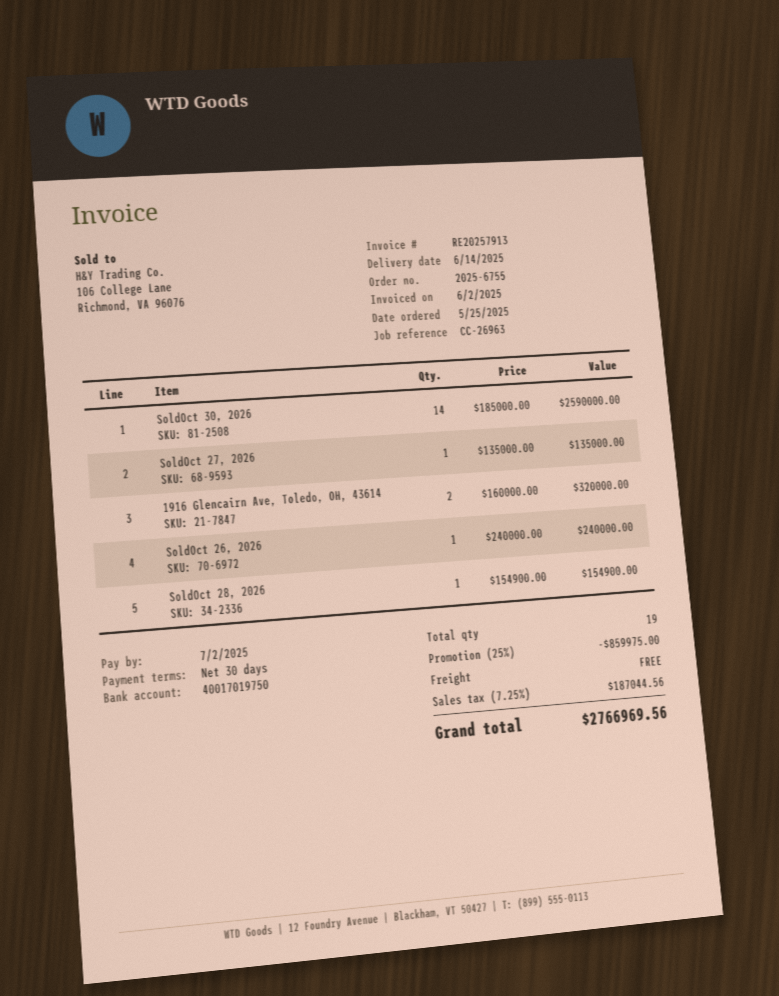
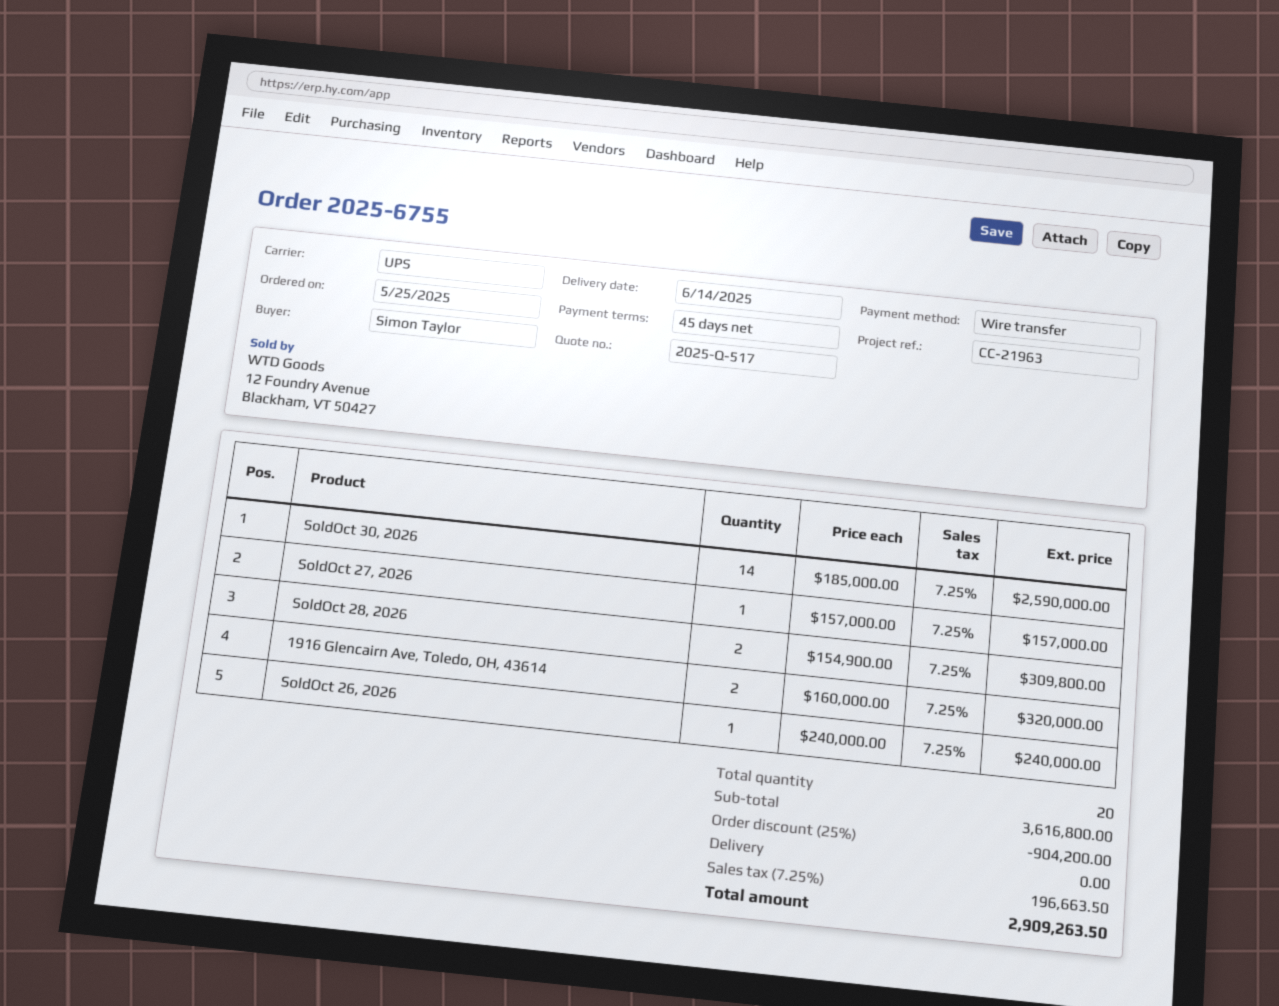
payment terms: 30 days -> 45 days
reference: CC-26963 -> CC-21963
SoldOct 27, 2026: 1 x 135000.00 = 135000.00 -> 1 x 157000.00 = 157000.00
SoldOct 28, 2026: 1 x 154900.00 = 154900.00 -> 2 x 154900.00 = 309800.00
total quantity: 19 -> 20
discount: 25% = 859975.00 -> 25% = 904200.00
tax: 7.25% = 187044.56 -> 7.25% = 196663.50
total: 2766969.56 -> 2909263.50

